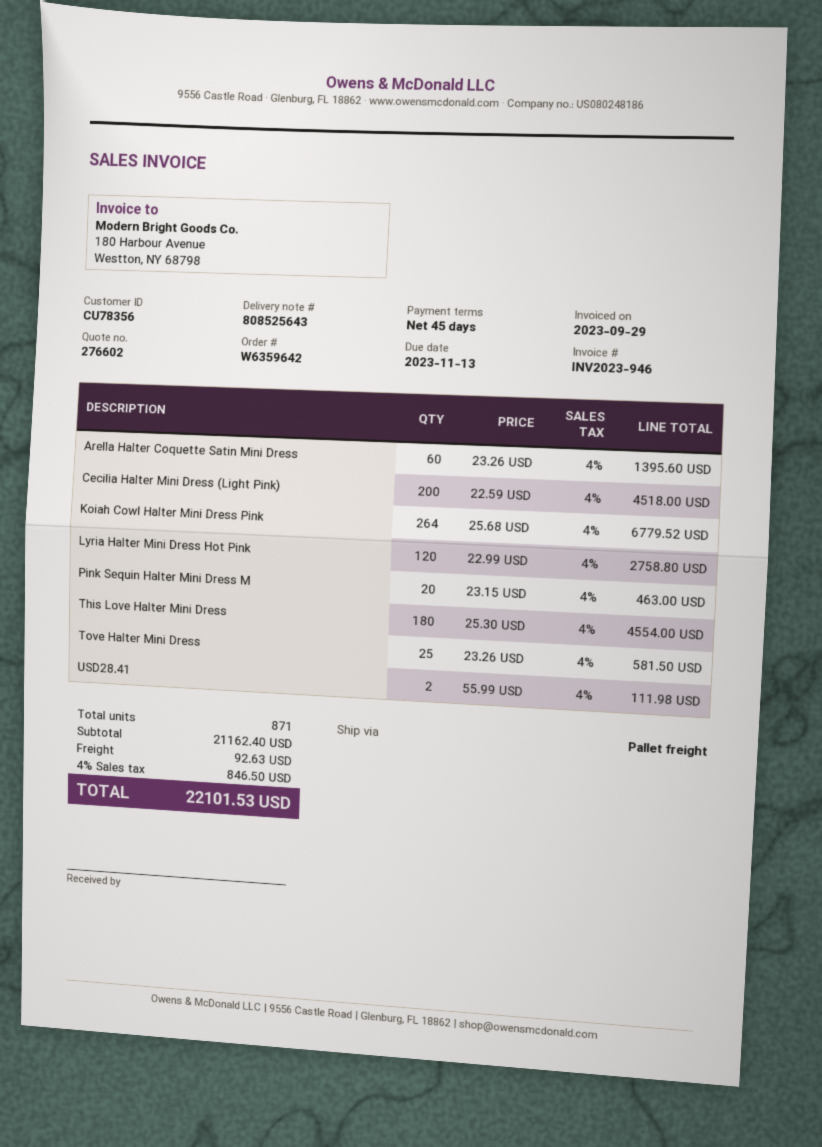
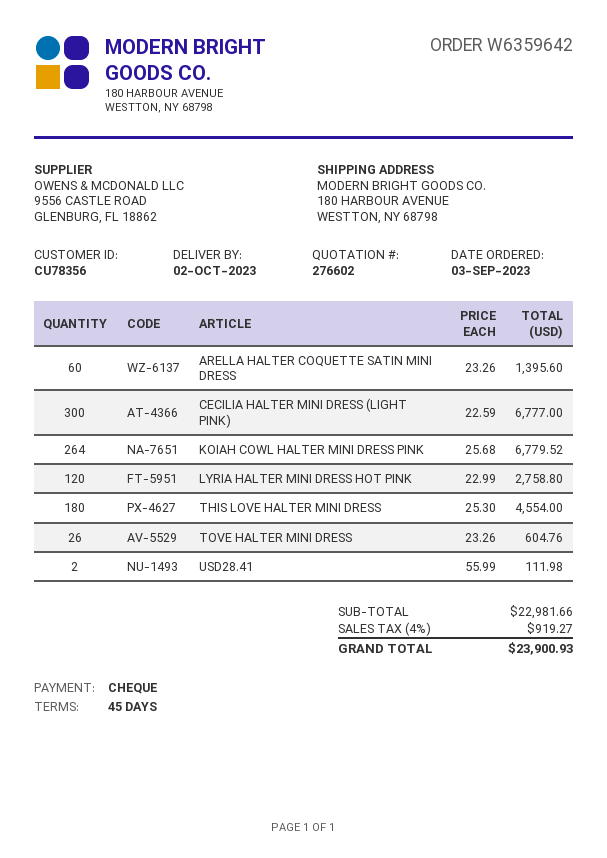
Cecilia Halter Mini Dress (Light Pink): 200 x 22.59 = 4518.00 -> 300 x 22.59 = 6777.00
Pink Sequin Halter Mini Dress M: 20 x 23.15 = 463.00 -> none
Tove Halter Mini Dress: 25 x 23.26 = 581.50 -> 26 x 23.26 = 604.76
subtotal: 21162.40 -> 22981.66
shipping: 92.63 -> none
tax: 4% = 846.50 -> 4% = 919.27
total: 22101.53 -> 23900.93

